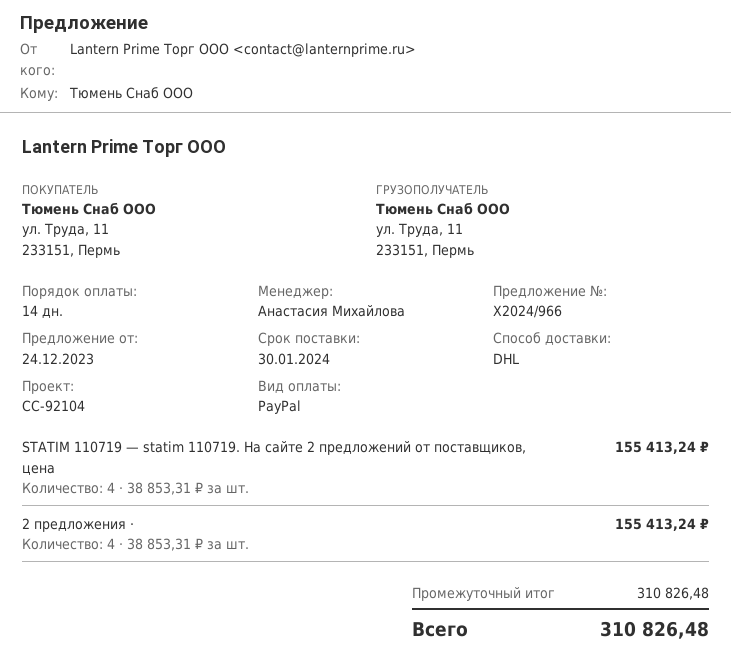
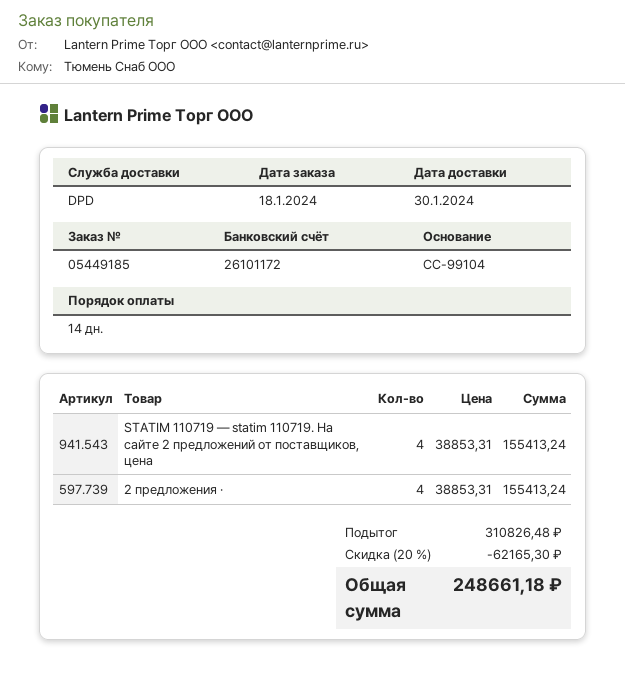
reference: CC-92104 -> CC-99104
shipping method: DHL -> DPD
discount: none -> 20% = 62165.30
total: 310826.48 -> 248661.18

